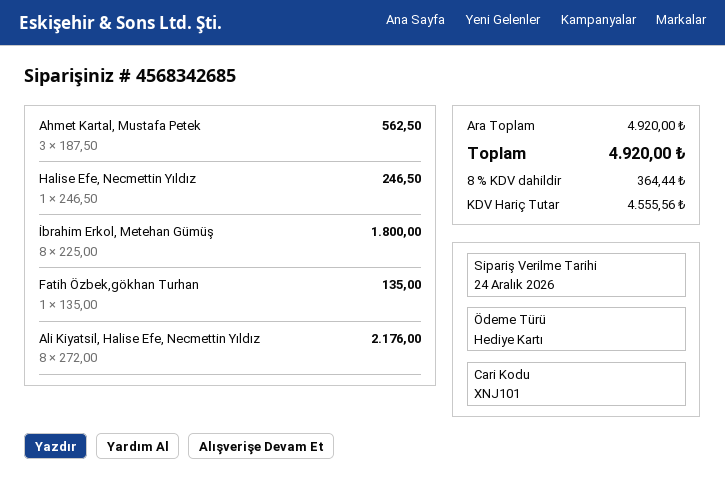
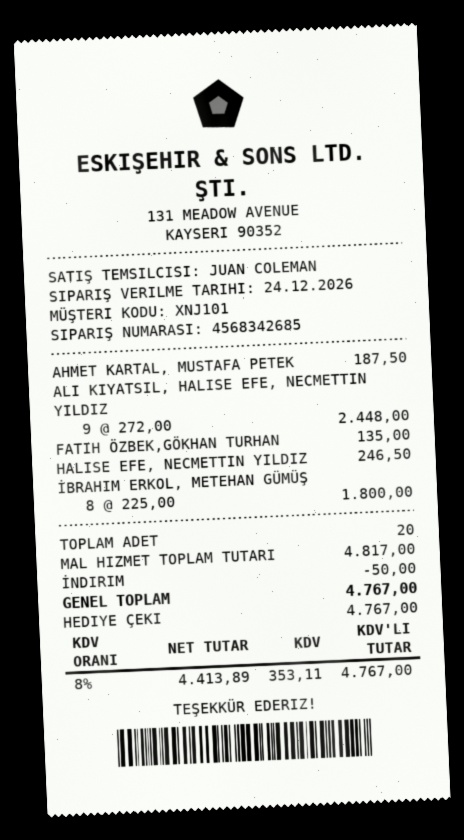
Ahmet Kartal, Mustafa Petek: 3 x 187.50 = 562.50 -> 1 x 187.50 = 187.50
Ali Kiyatsil, Halise Efe, Necmettin Yıldız: 8 x 272.00 = 2176.00 -> 9 x 272.00 = 2448.00
subtotal: 4920.00 -> 4817.00
discount: none -> 50.00
net: 4555.56 -> 4413.89
tax: 8% = 364.44 -> 8% = 353.11
total: 4920.00 -> 4767.00

